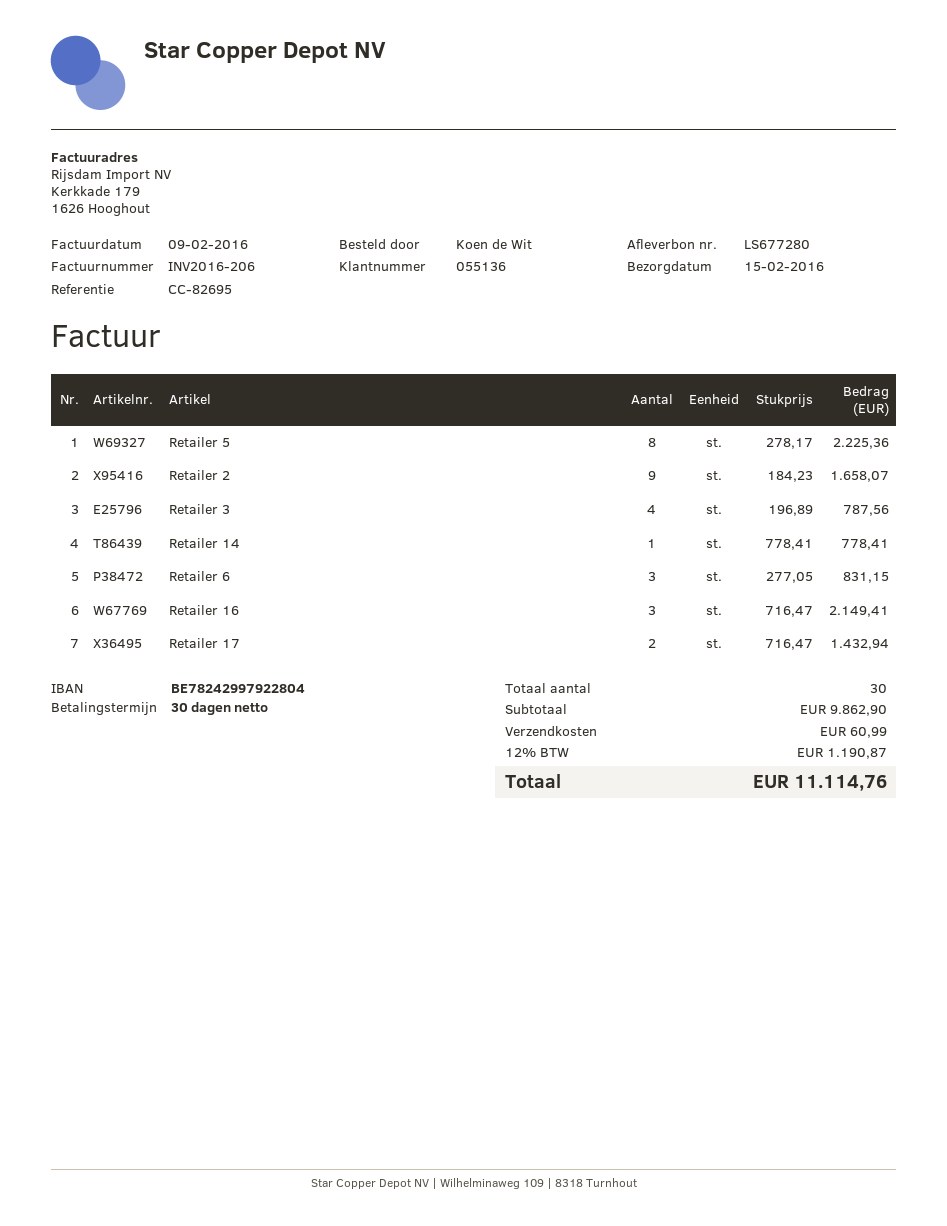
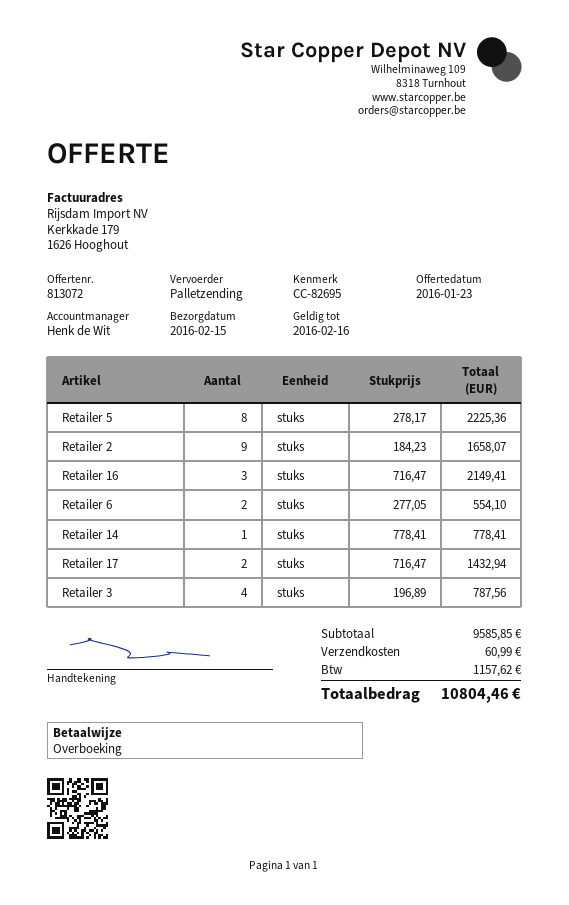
Retailer 6: 3 x 277.05 = 831.15 -> 2 x 277.05 = 554.10
subtotal: 9862.90 -> 9585.85
tax: 1190.87 -> 1157.62
total: 11114.76 -> 10804.46

